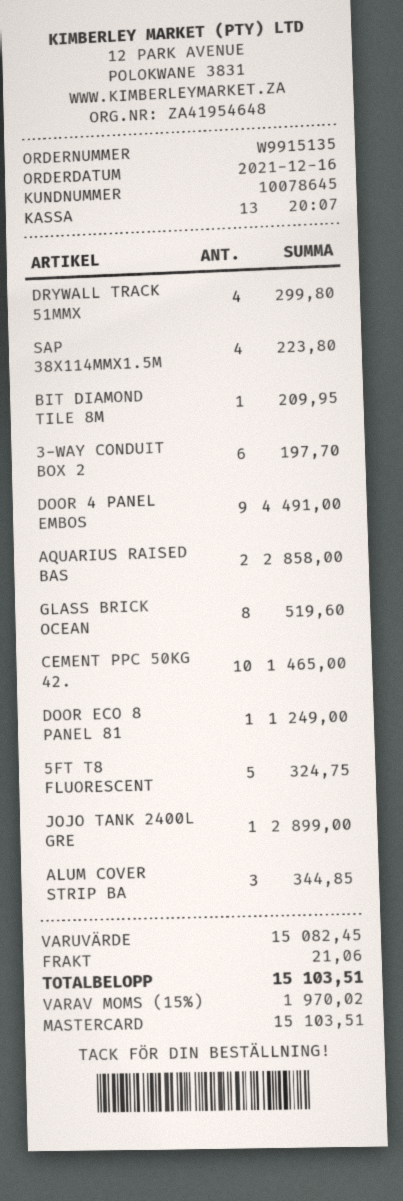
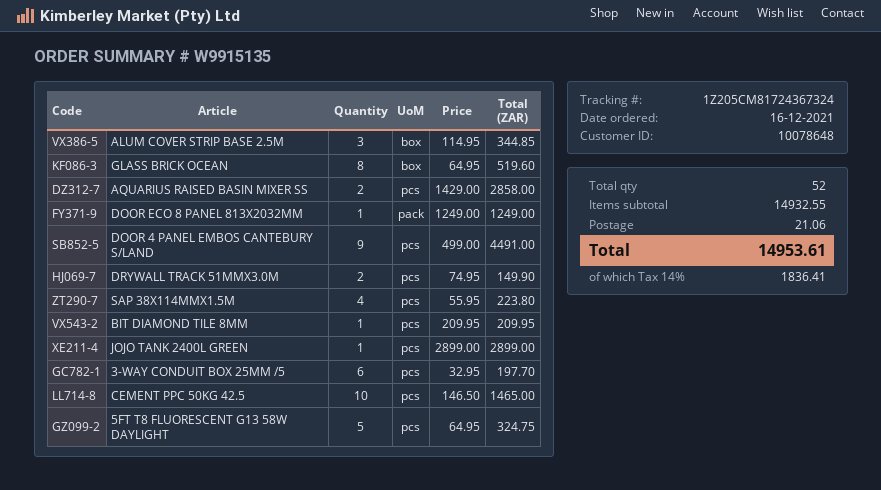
customer number: 10078645 -> 10078648
DRYWALL TRACK 51MMX: 4 for 299.80 -> 2 for 149.90
subtotal: 15082.45 -> 14932.55
tax: 15% = 1970.02 -> 14% = 1836.41
total: 15103.51 -> 14953.61

